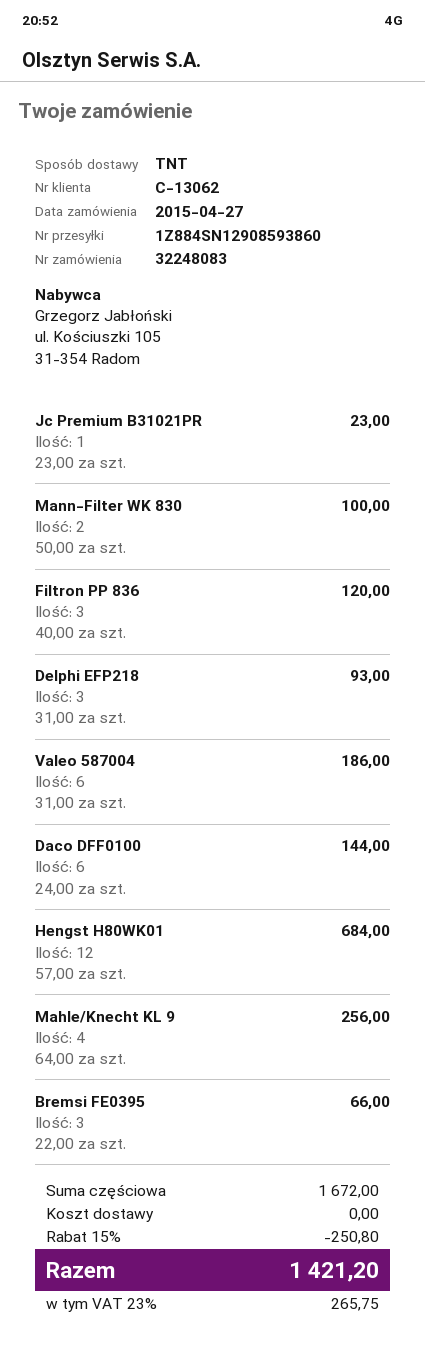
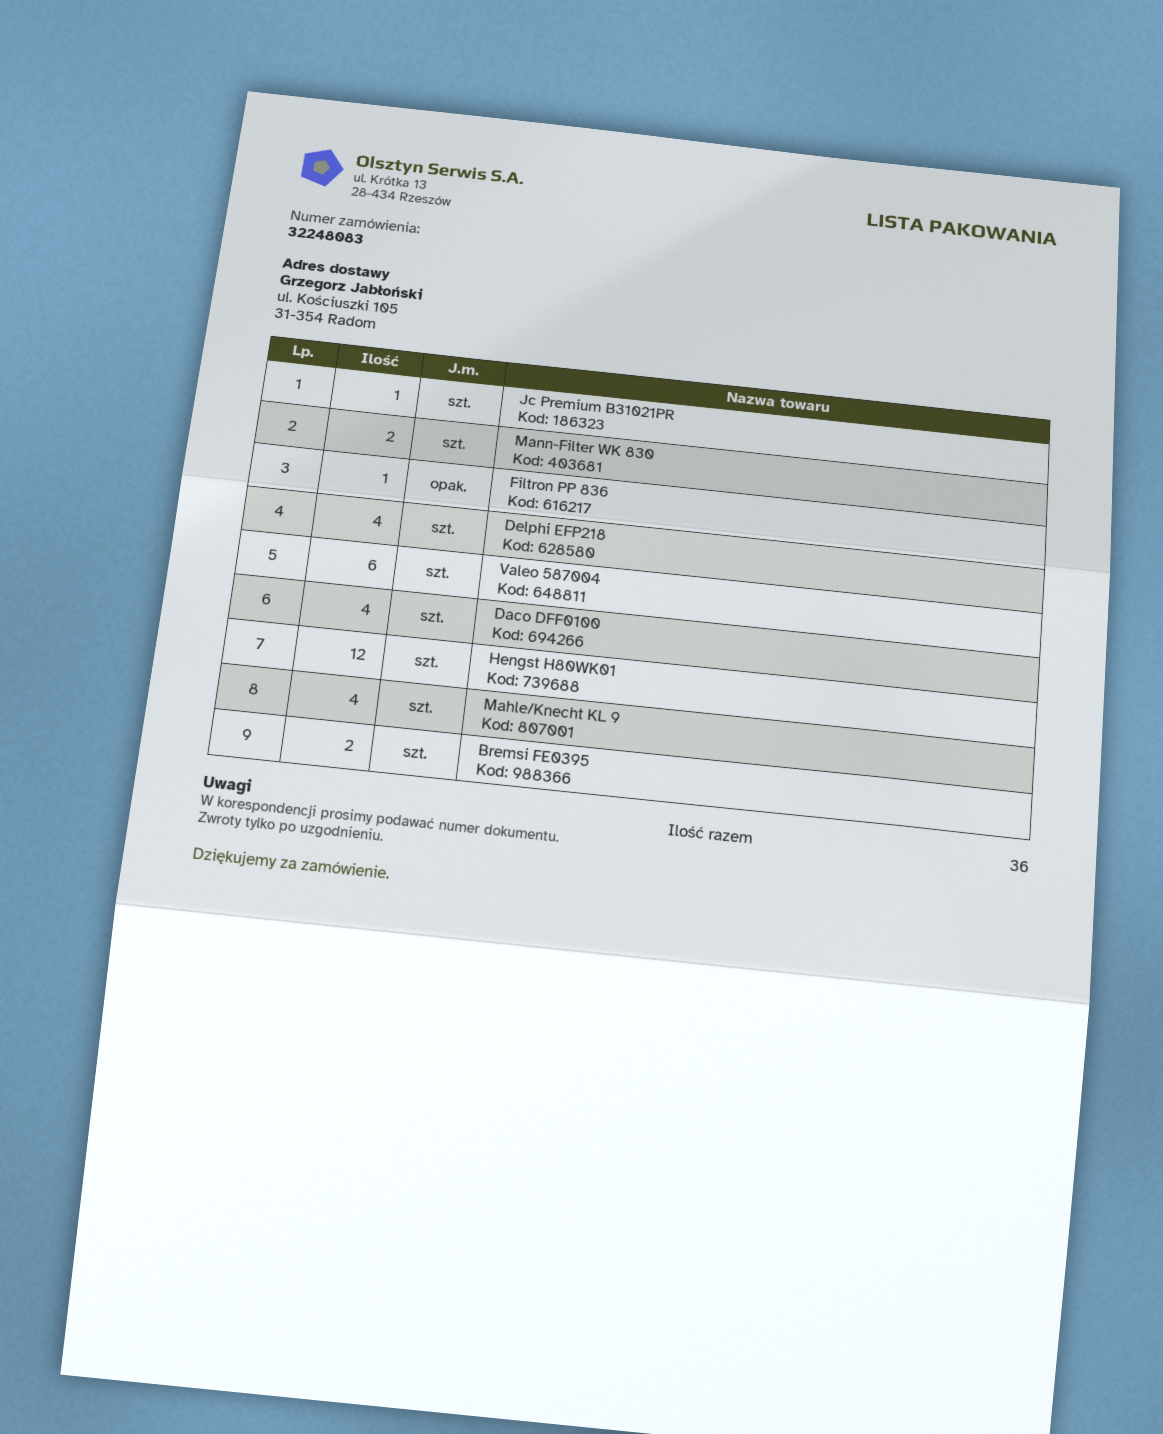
Filtron PP 836: 3 -> 1
Delphi EFP218: 3 -> 4
Daco DFF0100: 6 -> 4
Bremsi FE0395: 3 -> 2

